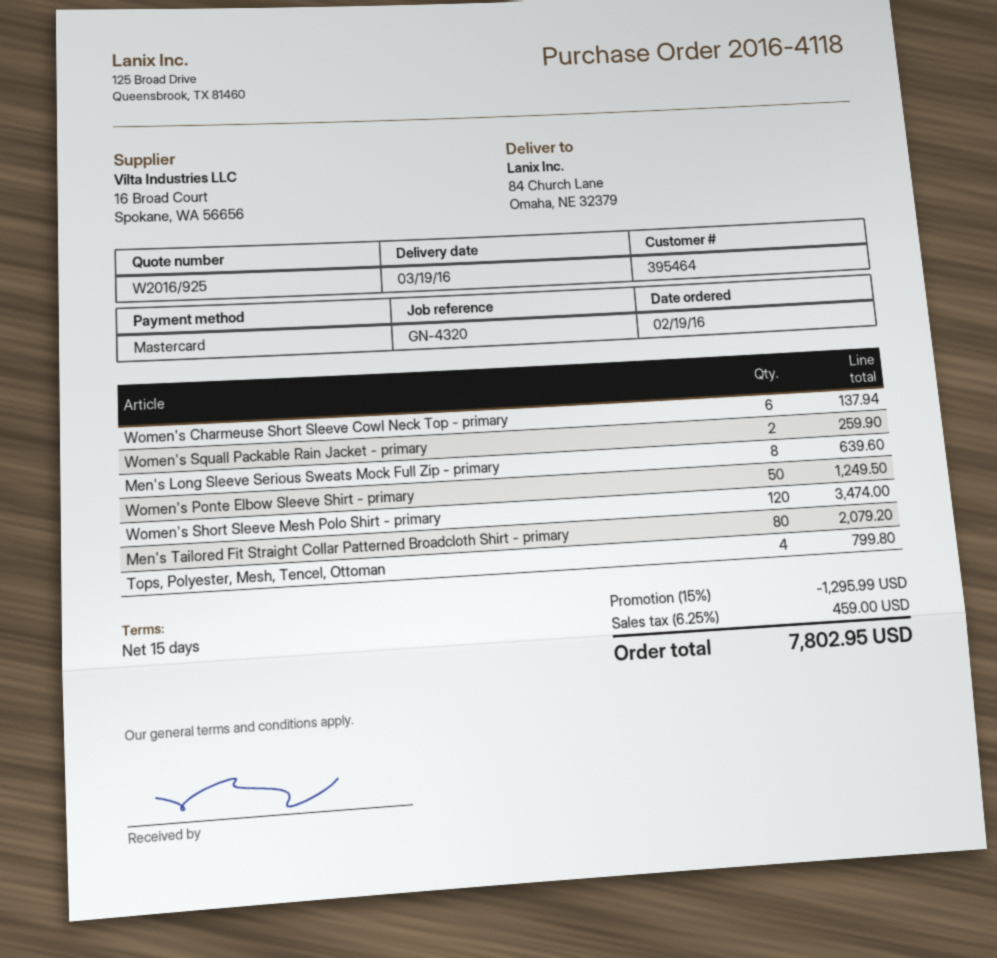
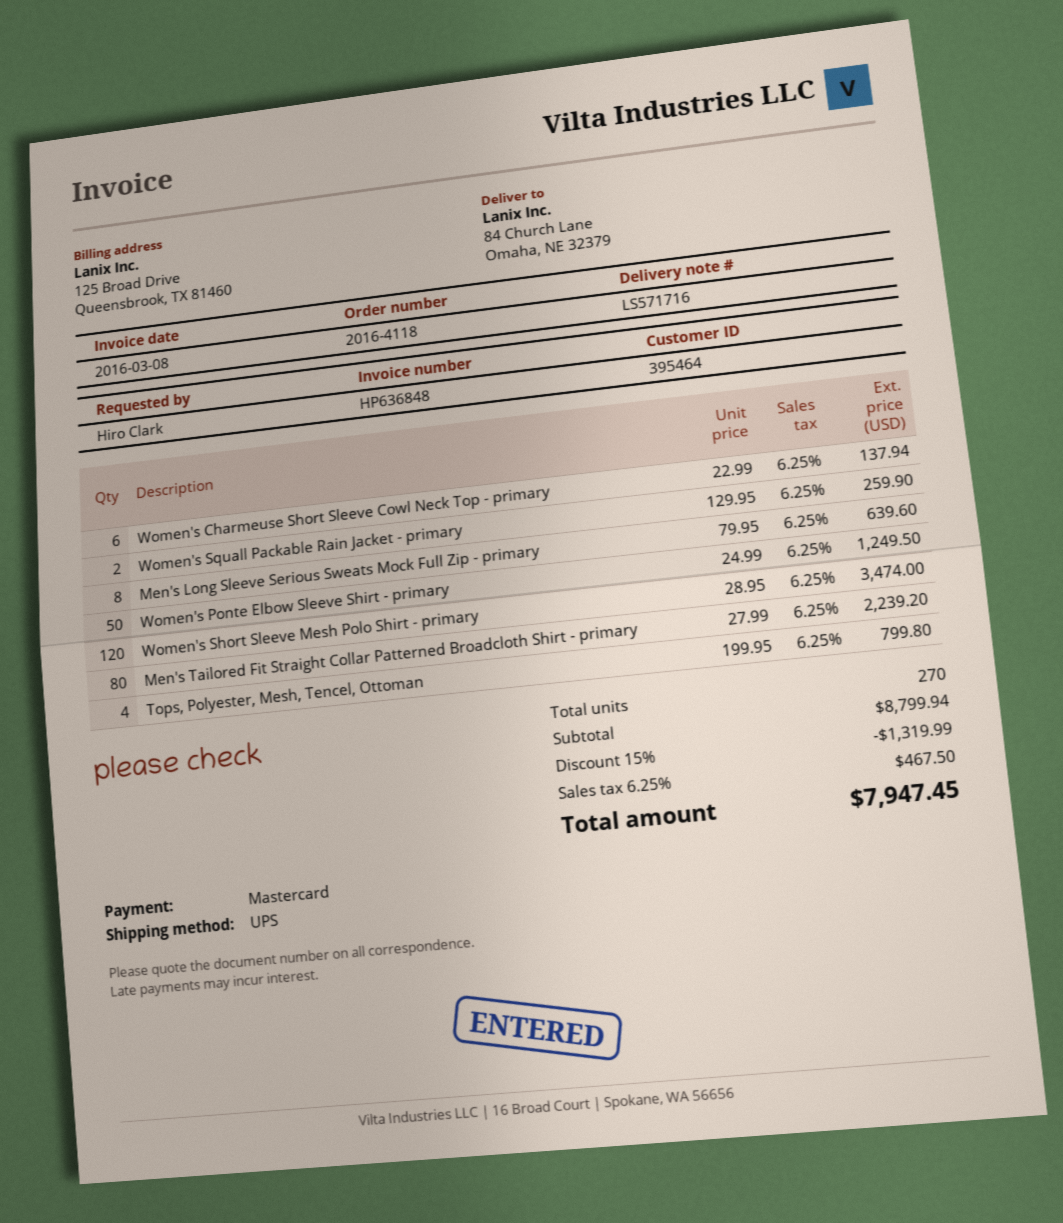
Men's Tailored Fit Straight Collar Patterned Broadcloth Shirt - primary: 80 for 2079.20 -> 80 for 2239.20
discount: 15% = 1295.99 -> 15% = 1319.99
tax: 6.25% = 459.00 -> 6.25% = 467.50
total: 7802.95 -> 7947.45

